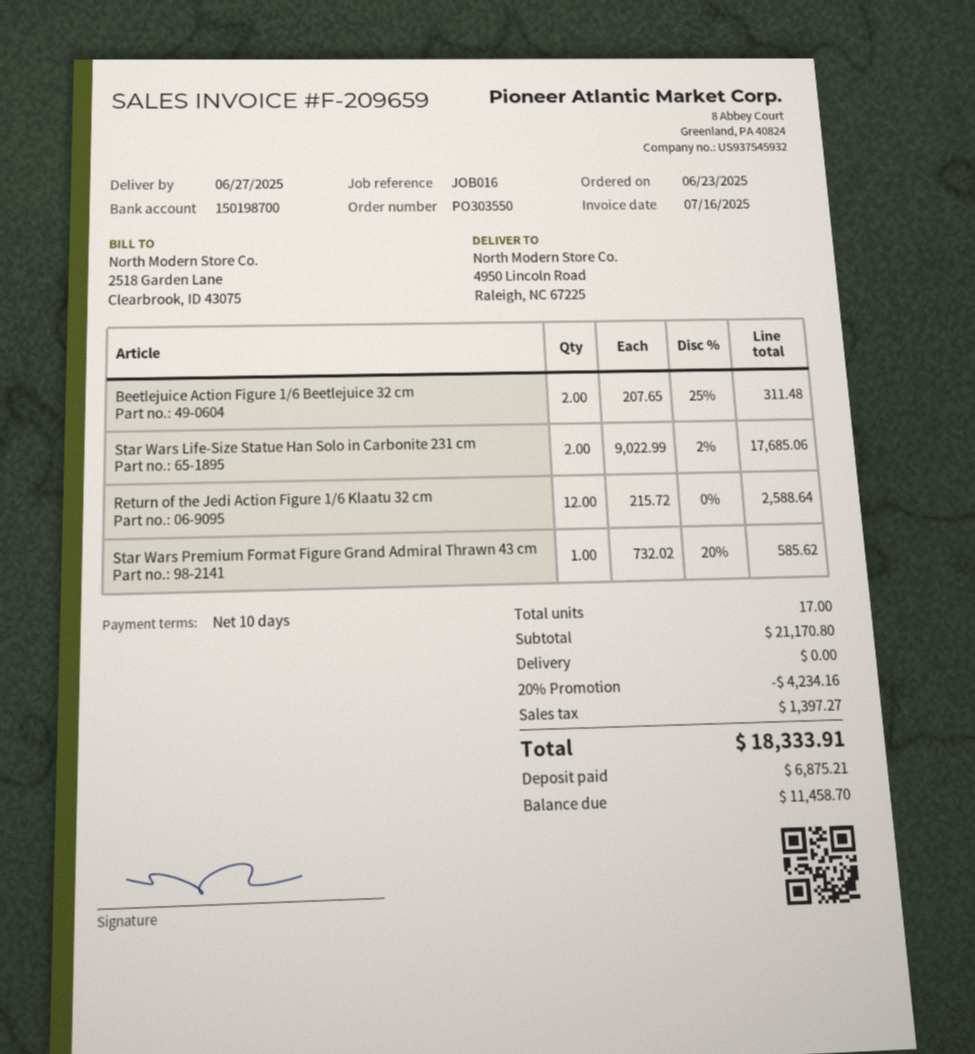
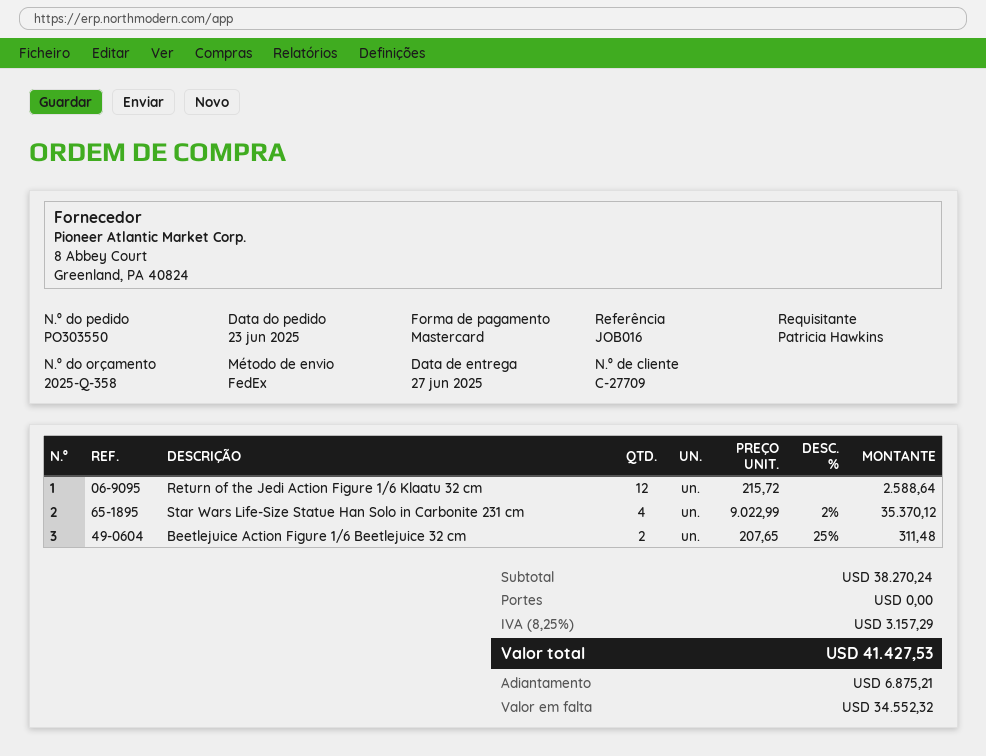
Star Wars Life-Size Statue Han Solo in Carbonite 231 cm: 2 x 9022.99 - 2% = 17685.06 -> 4 x 9022.99 - 2% = 35370.12
Star Wars Premium Format Figure Grand Admiral Thrawn 43 cm: 1 x 732.02 - 20% = 585.62 -> none
subtotal: 21170.80 -> 38270.24
discount: 20% = 4234.16 -> none
tax: 1397.27 -> 3157.29
total: 18333.91 -> 41427.53
balance: 11458.70 -> 34552.32

